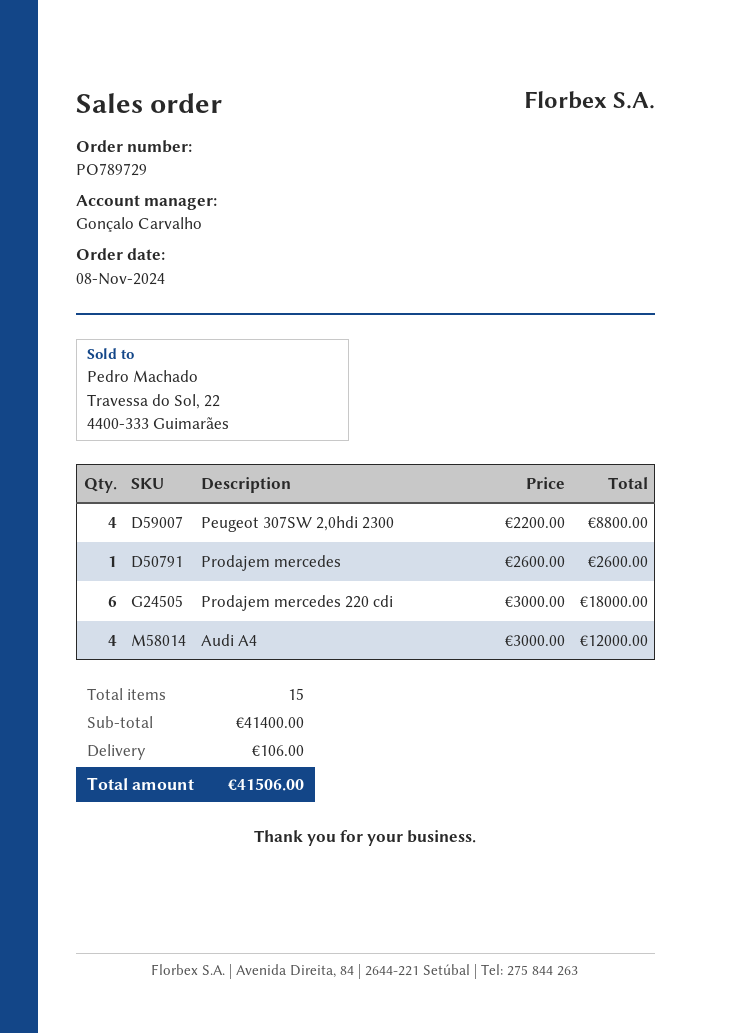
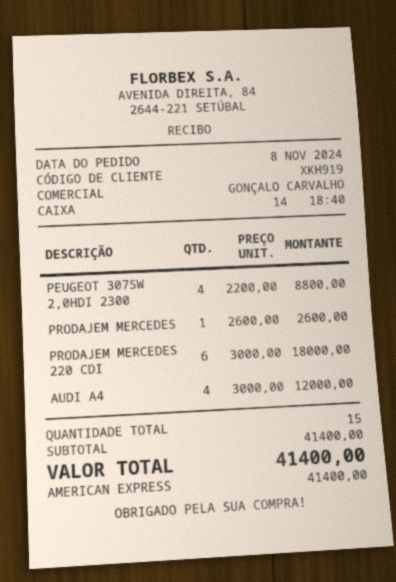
shipping: 106.00 -> none
total: 41506.00 -> 41400.00

